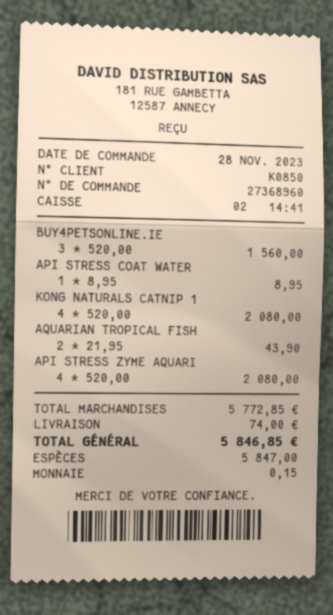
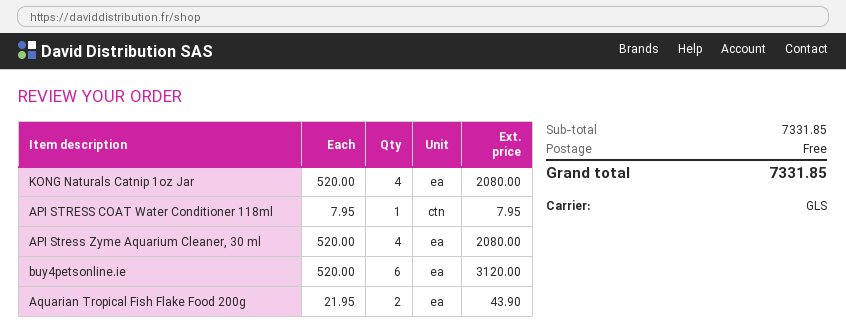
BUY4PETSONLINE.IE: 3 x 520.00 = 1560.00 -> 6 x 520.00 = 3120.00
API STRESS COAT WATER: 1 x 8.95 = 8.95 -> 1 x 7.95 = 7.95
subtotal: 5772.85 -> 7331.85
shipping: 74.00 -> 0.00
total: 5846.85 -> 7331.85

